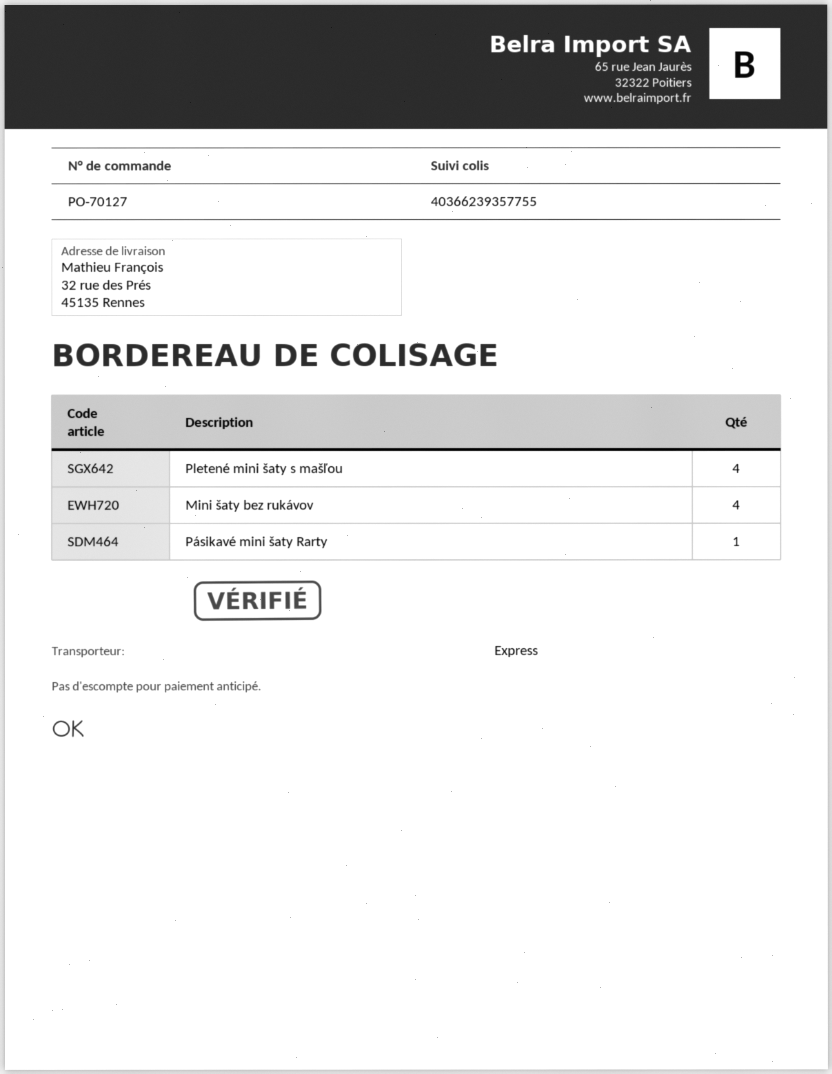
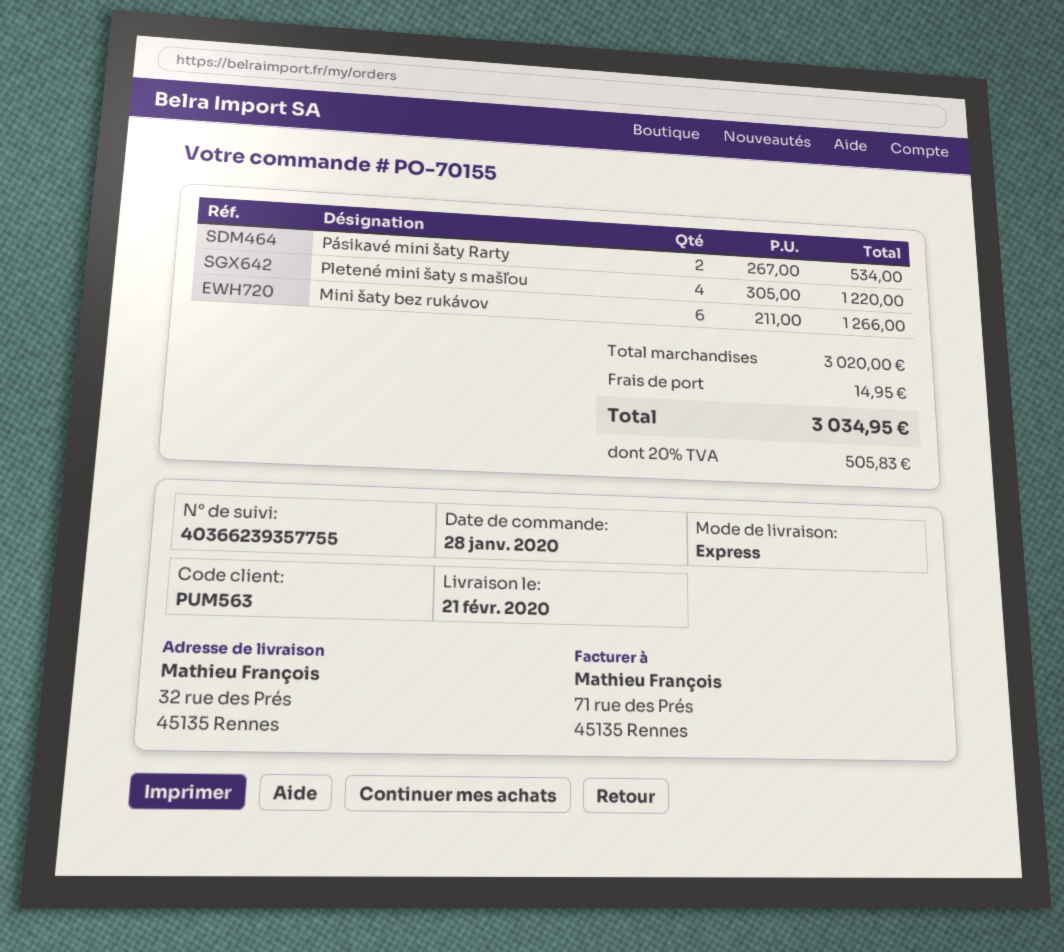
order number: PO-70127 -> PO-70155
Mini šaty bez rukávov: 4 -> 6
Pásikavé mini šaty Rarty: 1 -> 2

